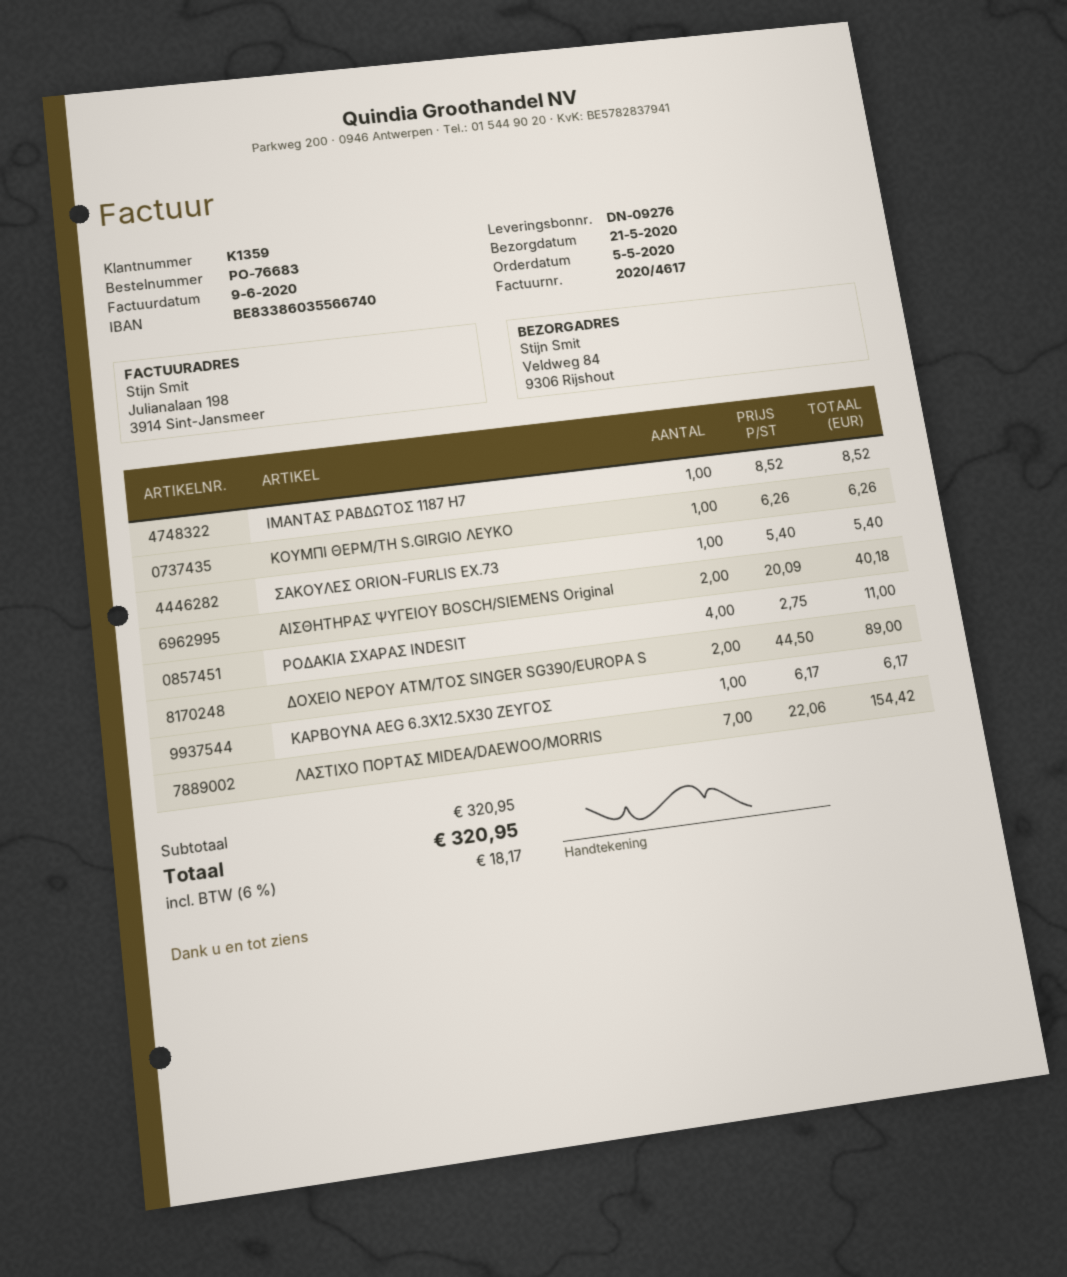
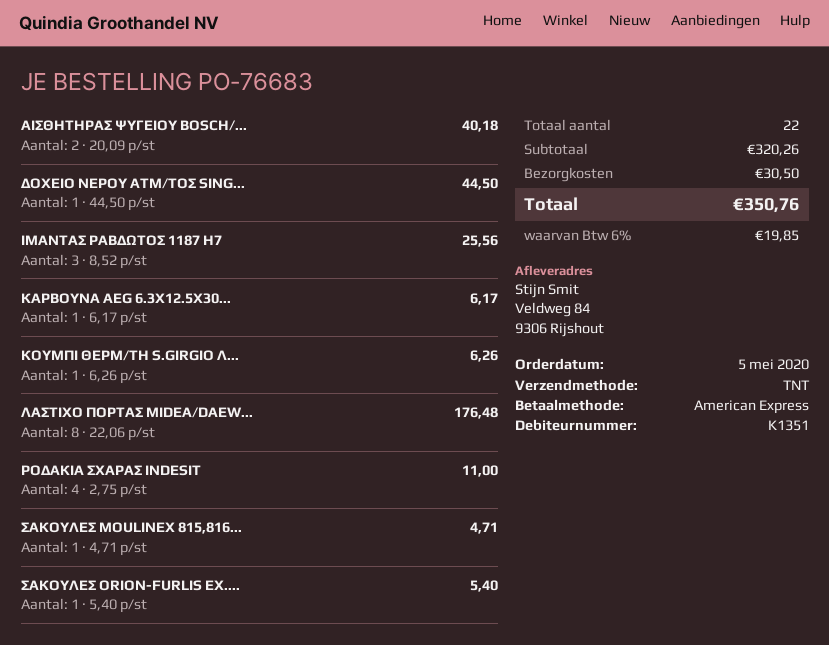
customer number: K1359 -> K1351
ΙΜΑΝΤΑΣ ΡΑΒΔΩΤΟΣ 1187 Η7: 1 x 8.52 = 8.52 -> 3 x 8.52 = 25.56
ΔΟΧΕΙΟ ΝΕΡΟΥ ΑΤΜ/ΤΟΣ SINGER SG390/EUROPA S: 2 x 44.50 = 89.00 -> 1 x 44.50 = 44.50
ΛΑΣΤΙΧΟ ΠΟΡΤΑΣ MIDEA/DAEWOO/MORRIS: 7 x 22.06 = 154.42 -> 8 x 22.06 = 176.48
ΣΑΚΟΥΛΕΣ MOULINEX 815,816...: none -> 1 x 4.71 = 4.71
subtotal: 320.95 -> 320.26
shipping: none -> 30.50
tax: 6% = 18.17 -> 6% = 19.85
total: 320.95 -> 350.76

